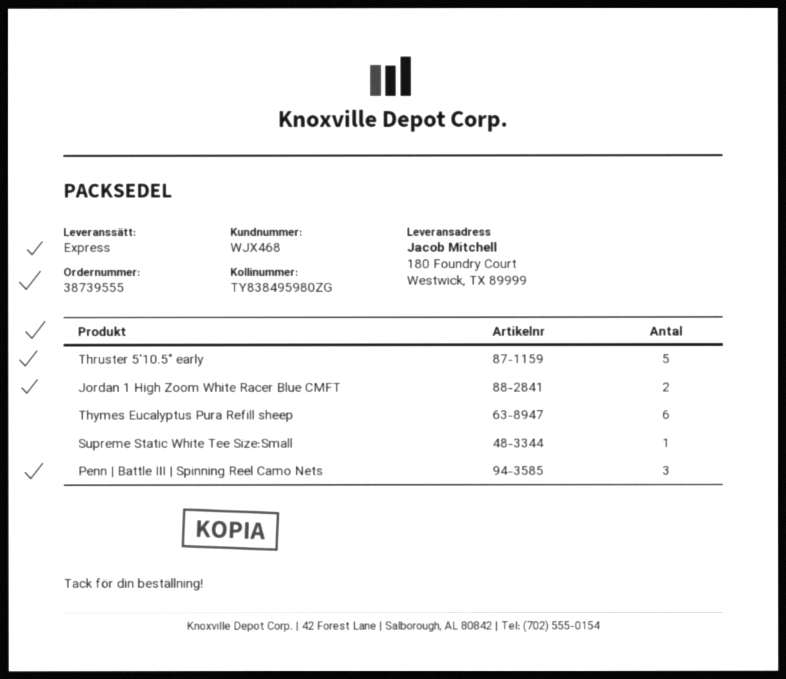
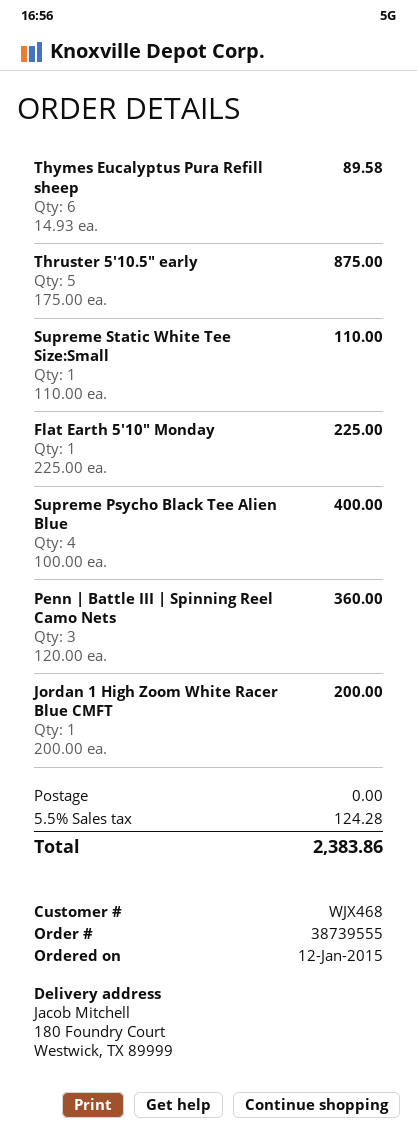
Jordan 1 High Zoom White Racer Blue CMFT: 2 -> 1
Flat Earth 5'10" Monday: none -> 1
Supreme Psycho Black Tee Alien Blue: none -> 4

